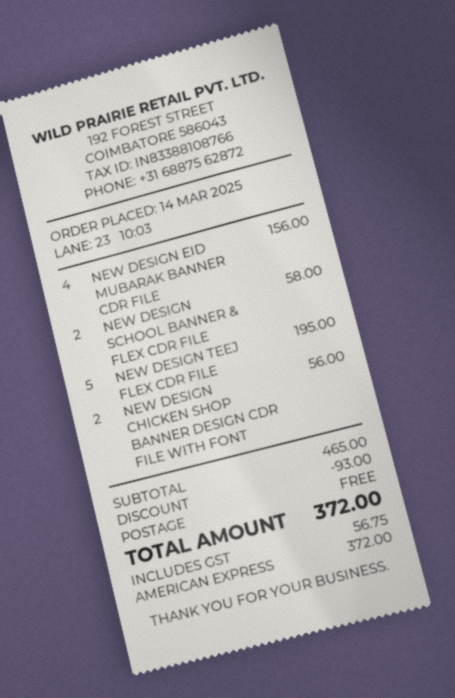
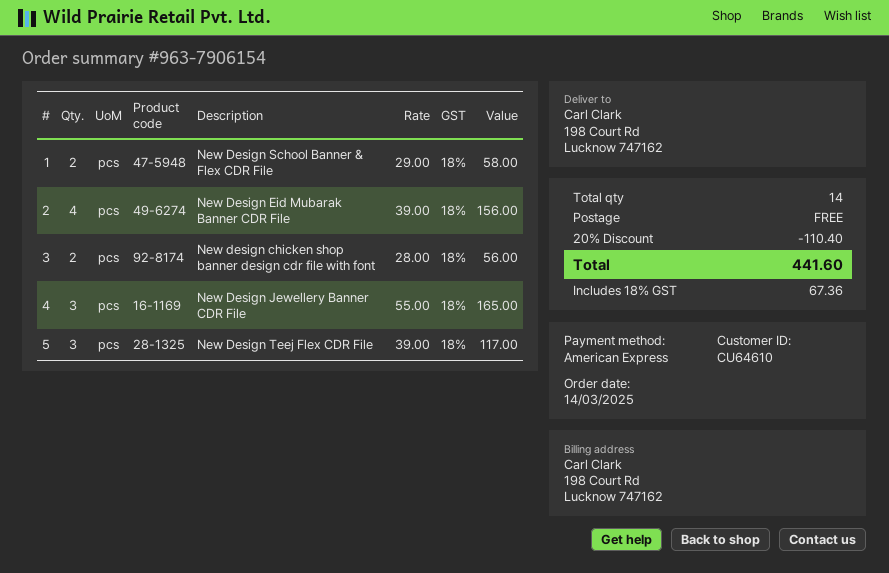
NEW DESIGN TEEJ FLEX CDR FILE: 5 for 195.00 -> 3 for 117.00
New Design Jewellery Banner CDR File: none -> 3 for 165.00
discount: 93.00 -> 110.40
tax: 56.75 -> 67.36
total: 372.00 -> 441.60

